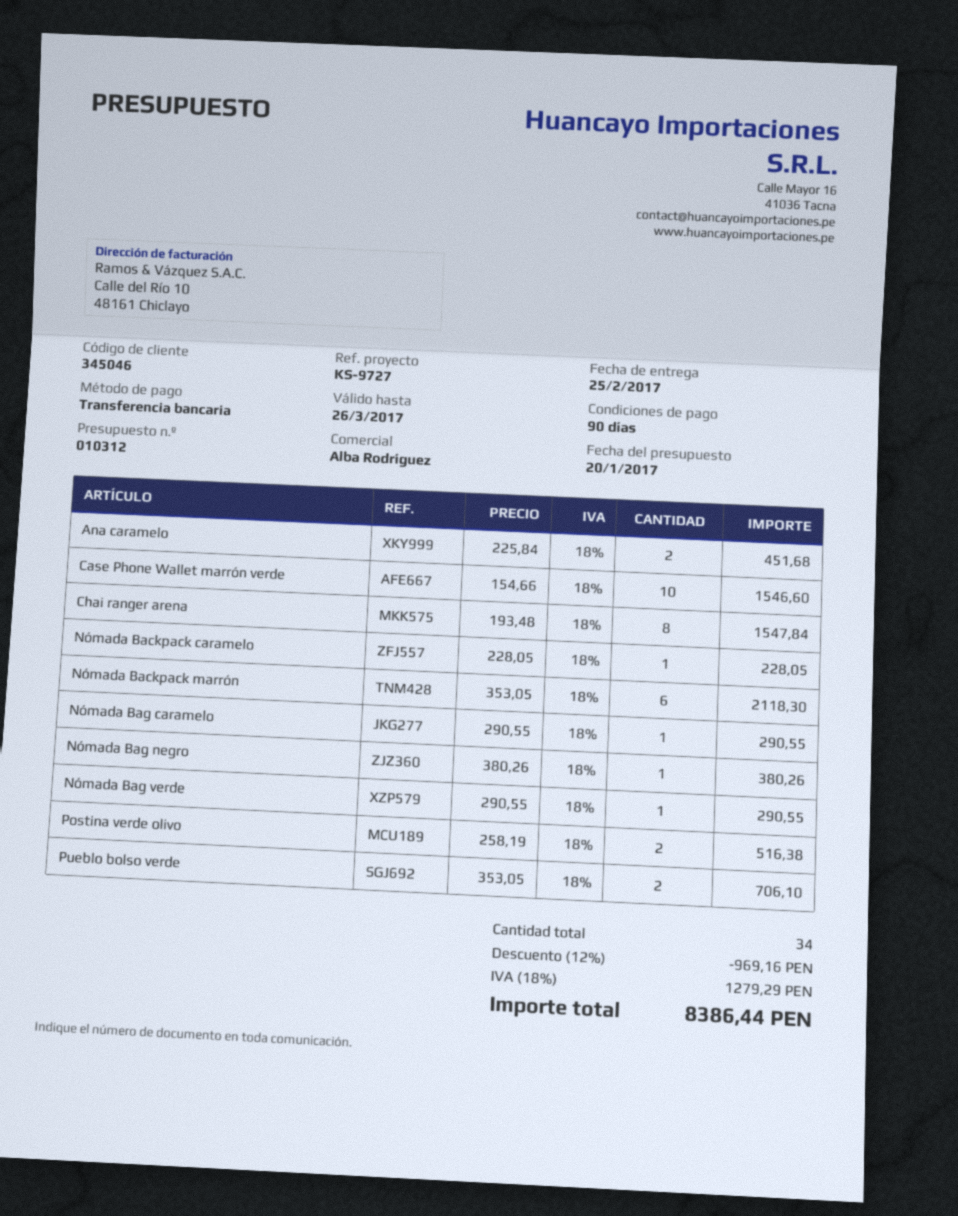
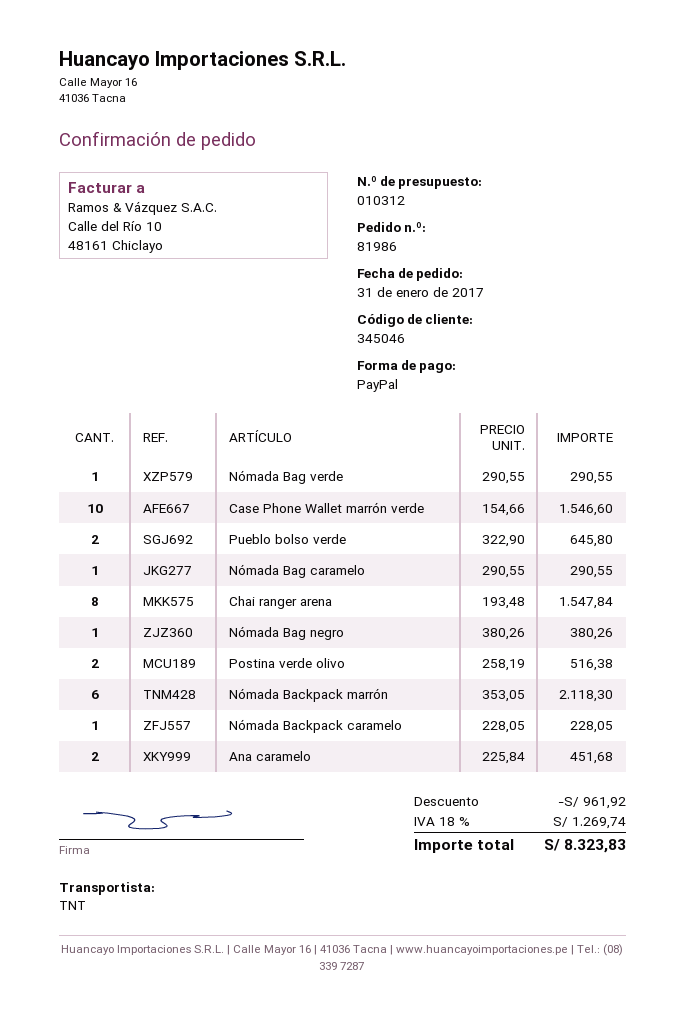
payment method: bank transfer -> PayPal
Pueblo bolso verde: 2 x 353.05 = 706.10 -> 2 x 322.90 = 645.80
discount: 969.16 -> 961.92
tax: 18% = 1279.29 -> 18% = 1269.74
total: 8386.44 -> 8323.83

